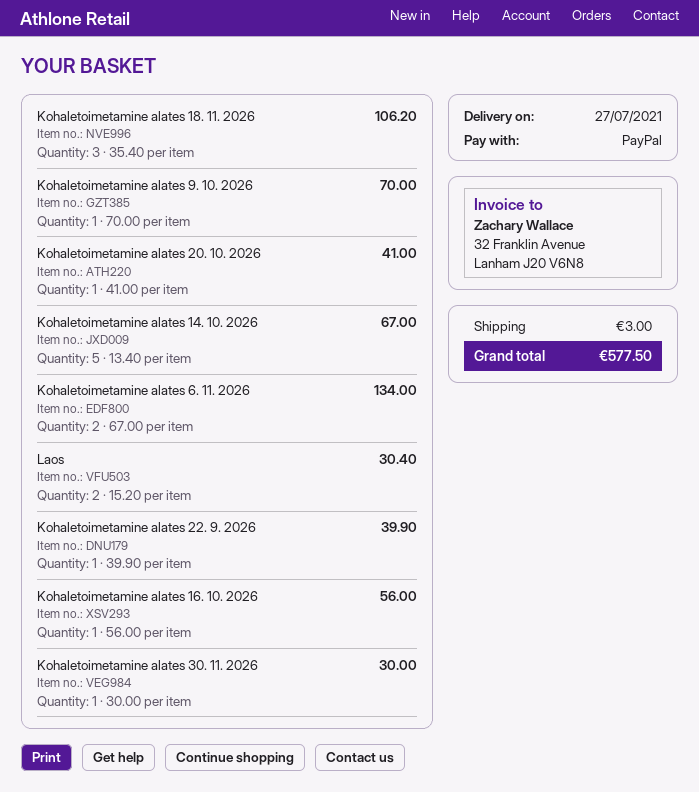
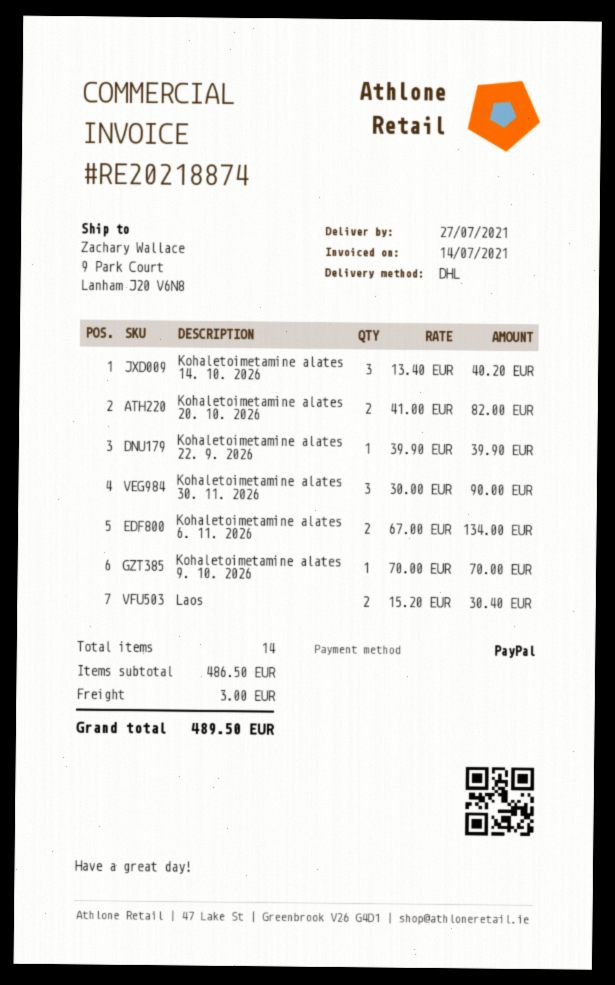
Kohaletoimetamine alates 18. 11. 2026: 3 x 35.40 = 106.20 -> none
Kohaletoimetamine alates 20. 10. 2026: 1 x 41.00 = 41.00 -> 2 x 41.00 = 82.00
Kohaletoimetamine alates 14. 10. 2026: 5 x 13.40 = 67.00 -> 3 x 13.40 = 40.20
Kohaletoimetamine alates 16. 10. 2026: 1 x 56.00 = 56.00 -> none
Kohaletoimetamine alates 30. 11. 2026: 1 x 30.00 = 30.00 -> 3 x 30.00 = 90.00
total: 577.50 -> 489.50

